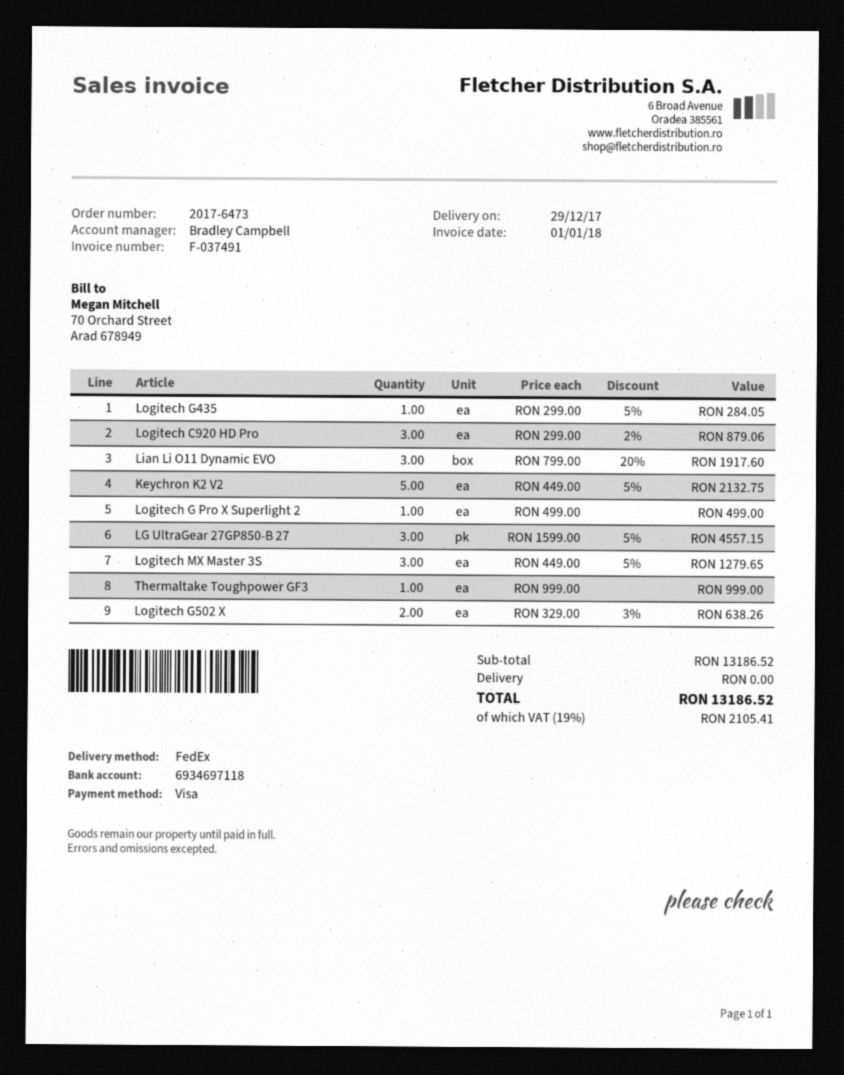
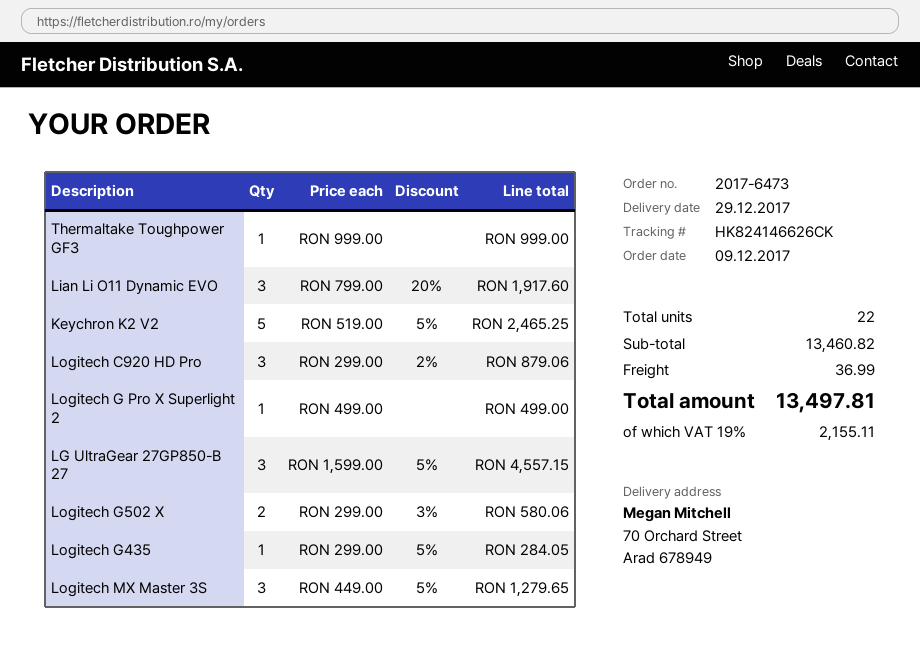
Keychron K2 V2: 5 x 449.00 - 5% = 2132.75 -> 5 x 519.00 - 5% = 2465.25
Logitech G502 X: 2 x 329.00 - 3% = 638.26 -> 2 x 299.00 - 3% = 580.06
subtotal: 13186.52 -> 13460.82
shipping: 0.00 -> 36.99
tax: 19% = 2105.41 -> 19% = 2155.11
total: 13186.52 -> 13497.81

